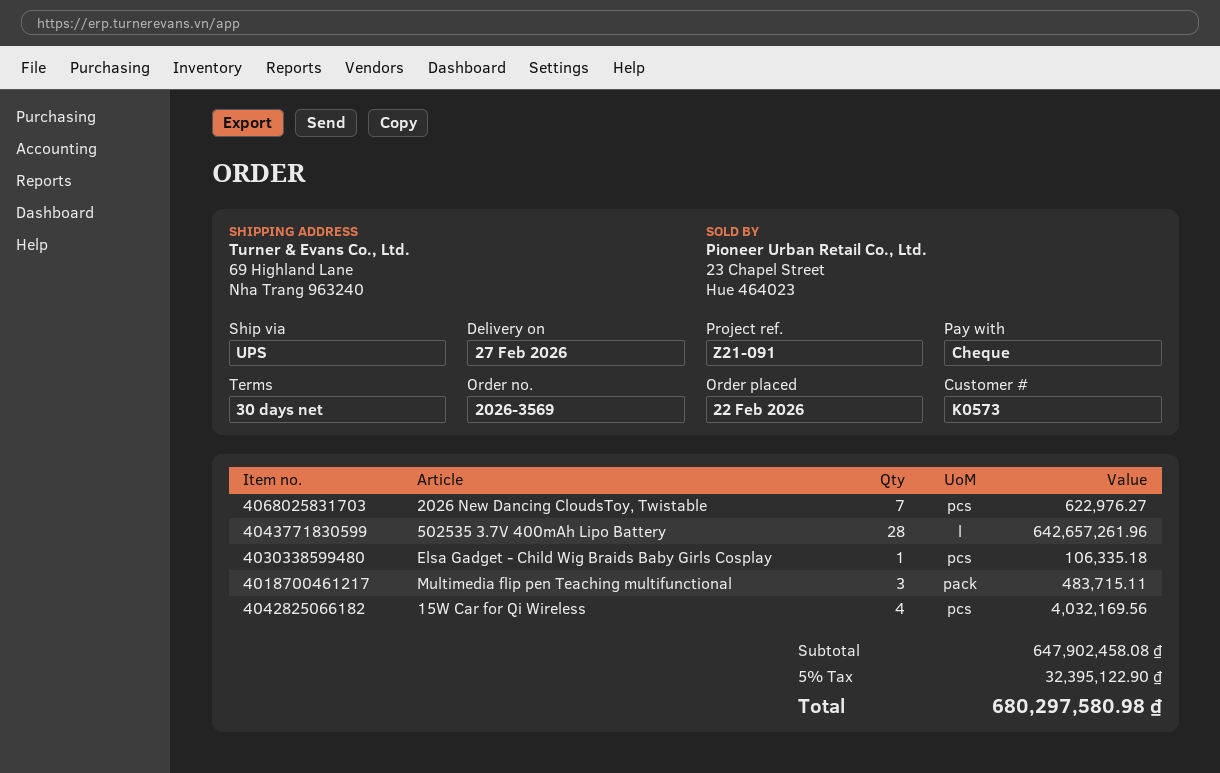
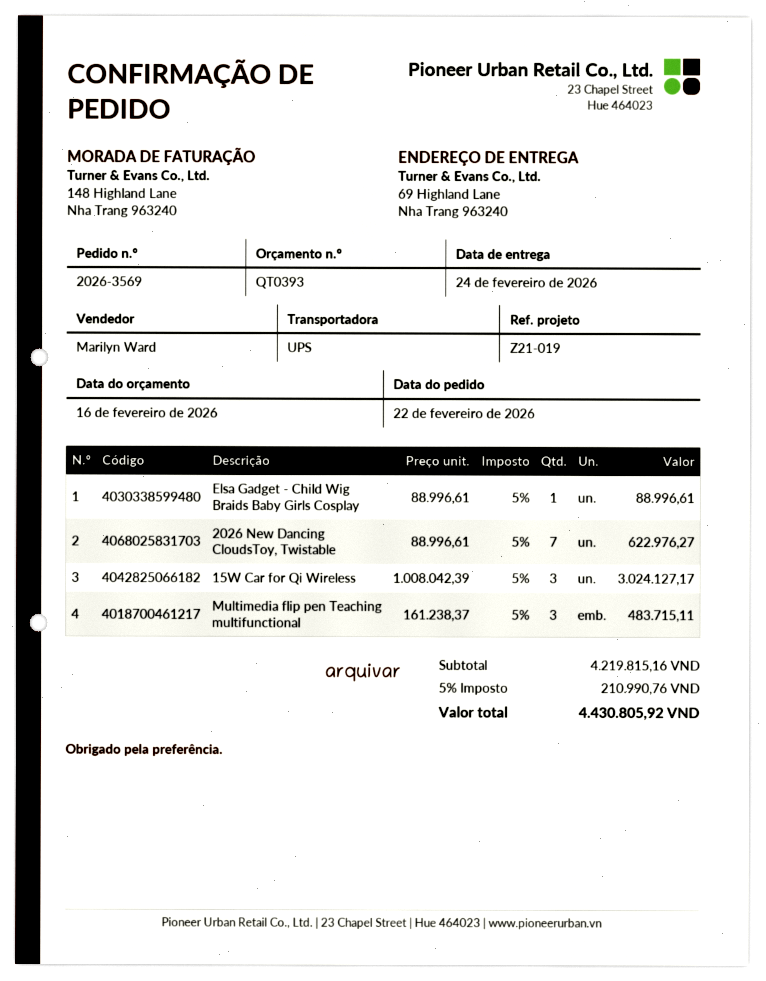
delivery date: 2026-02-27 -> 2026-02-24
reference: Z21-091 -> Z21-019
502535 3.7V 400mAh Lipo Battery: 28 for 642657261.96 -> none
Elsa Gadget - Child Wig Braids Baby Girls Cosplay: 1 for 106335.18 -> 1 for 88996.61
15W Car for Qi Wireless: 4 for 4032169.56 -> 3 for 3024127.17
subtotal: 647902458.08 -> 4219815.16
tax: 5% = 32395122.90 -> 5% = 210990.76
total: 680297580.98 -> 4430805.92

